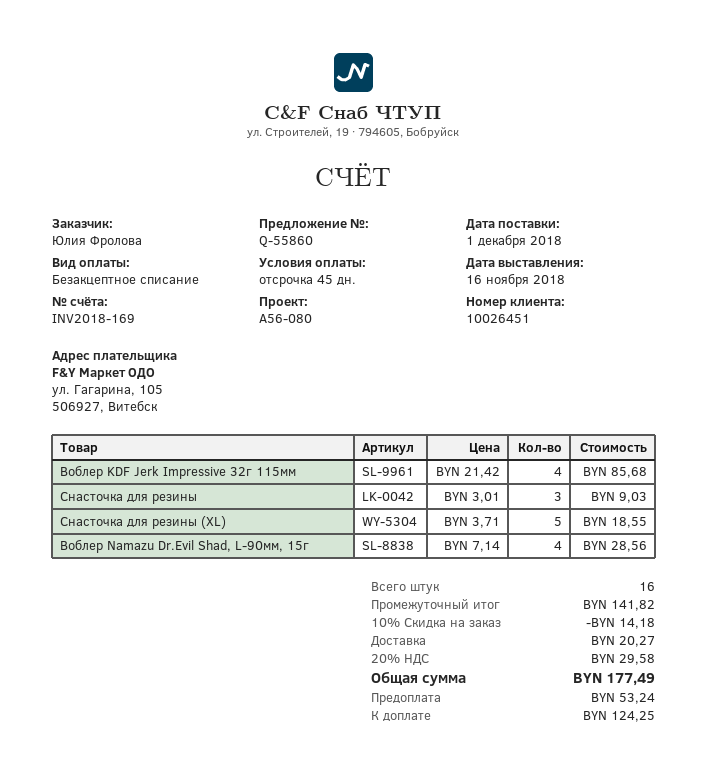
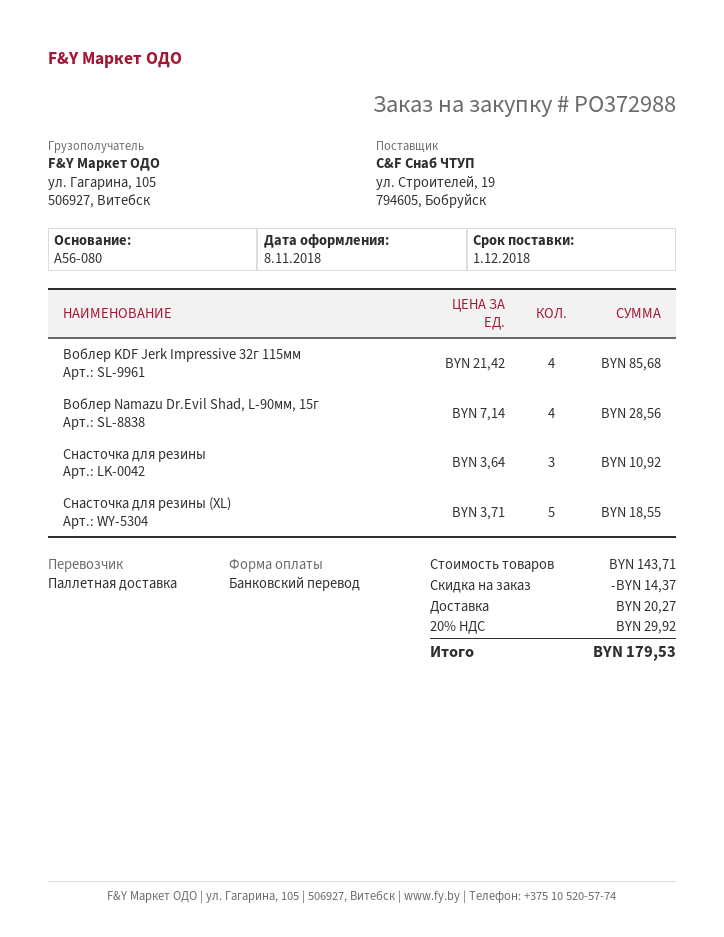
payment method: direct debit -> bank transfer
Снасточка для резины: 3 x 3.01 = 9.03 -> 3 x 3.64 = 10.92
subtotal: 141.82 -> 143.71
discount: 14.18 -> 14.37
tax: 20% = 29.58 -> 20% = 29.92
total: 177.49 -> 179.53

